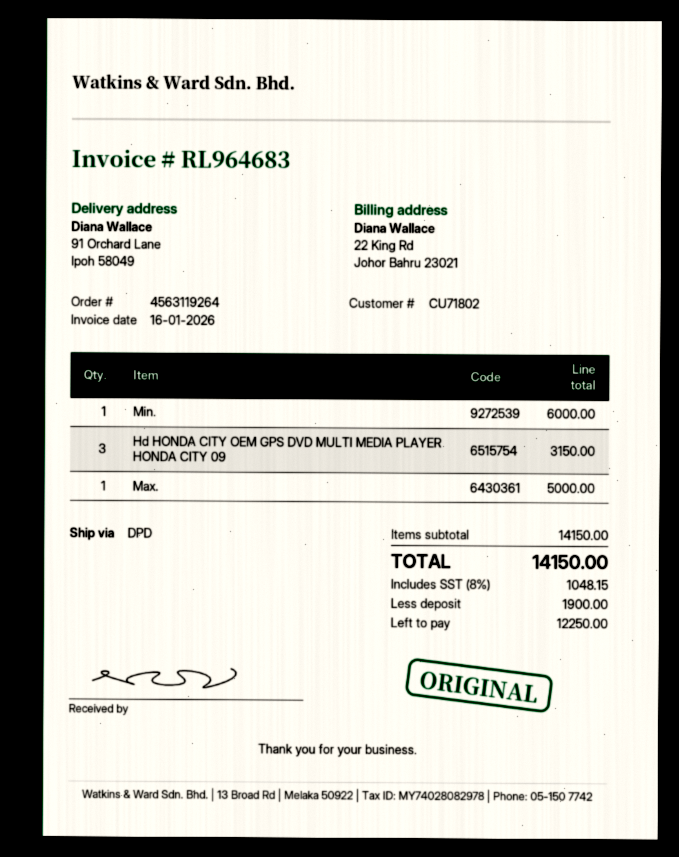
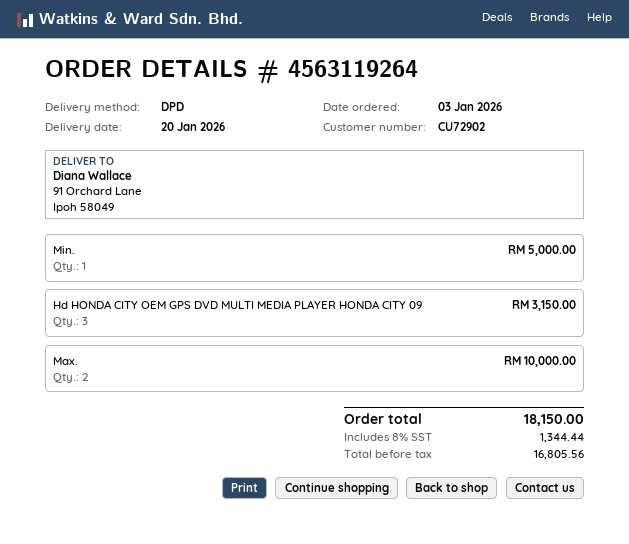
customer number: CU71802 -> CU72902
Min.: 1 for 6000.00 -> 1 for 5000.00
Max.: 1 for 5000.00 -> 2 for 10000.00
tax: 8% = 1048.15 -> 8% = 1344.44
total: 14150.00 -> 18150.00

